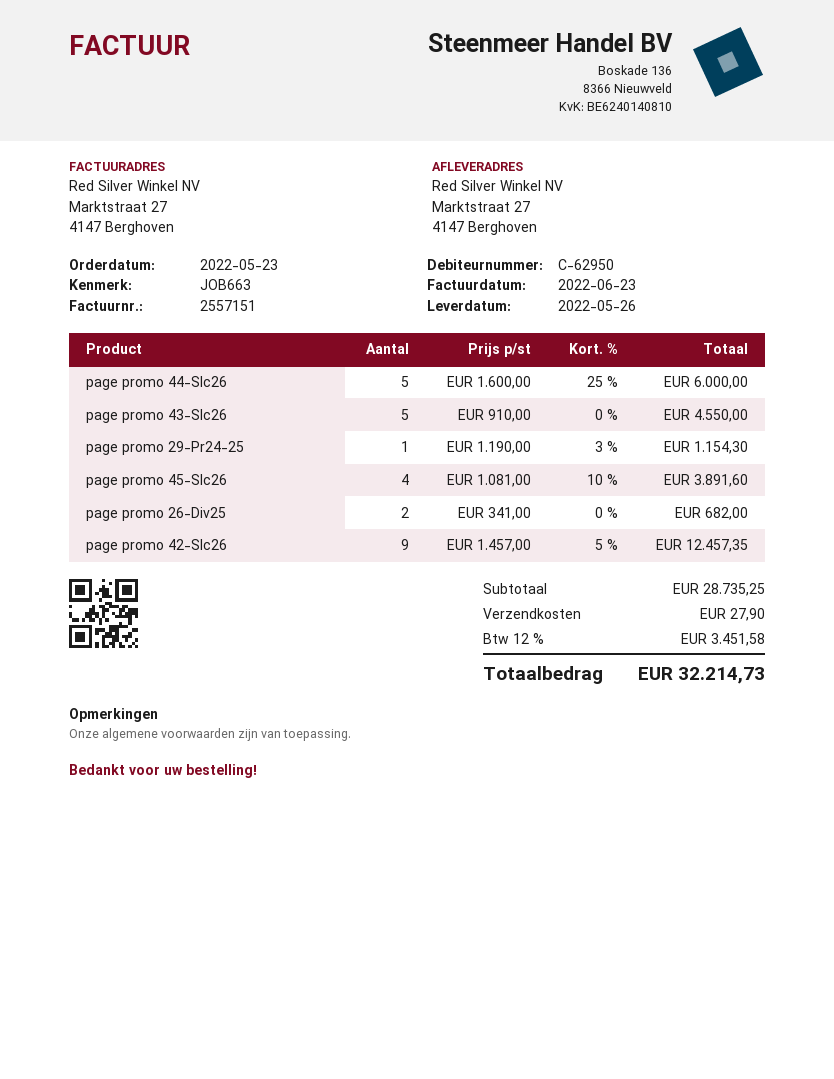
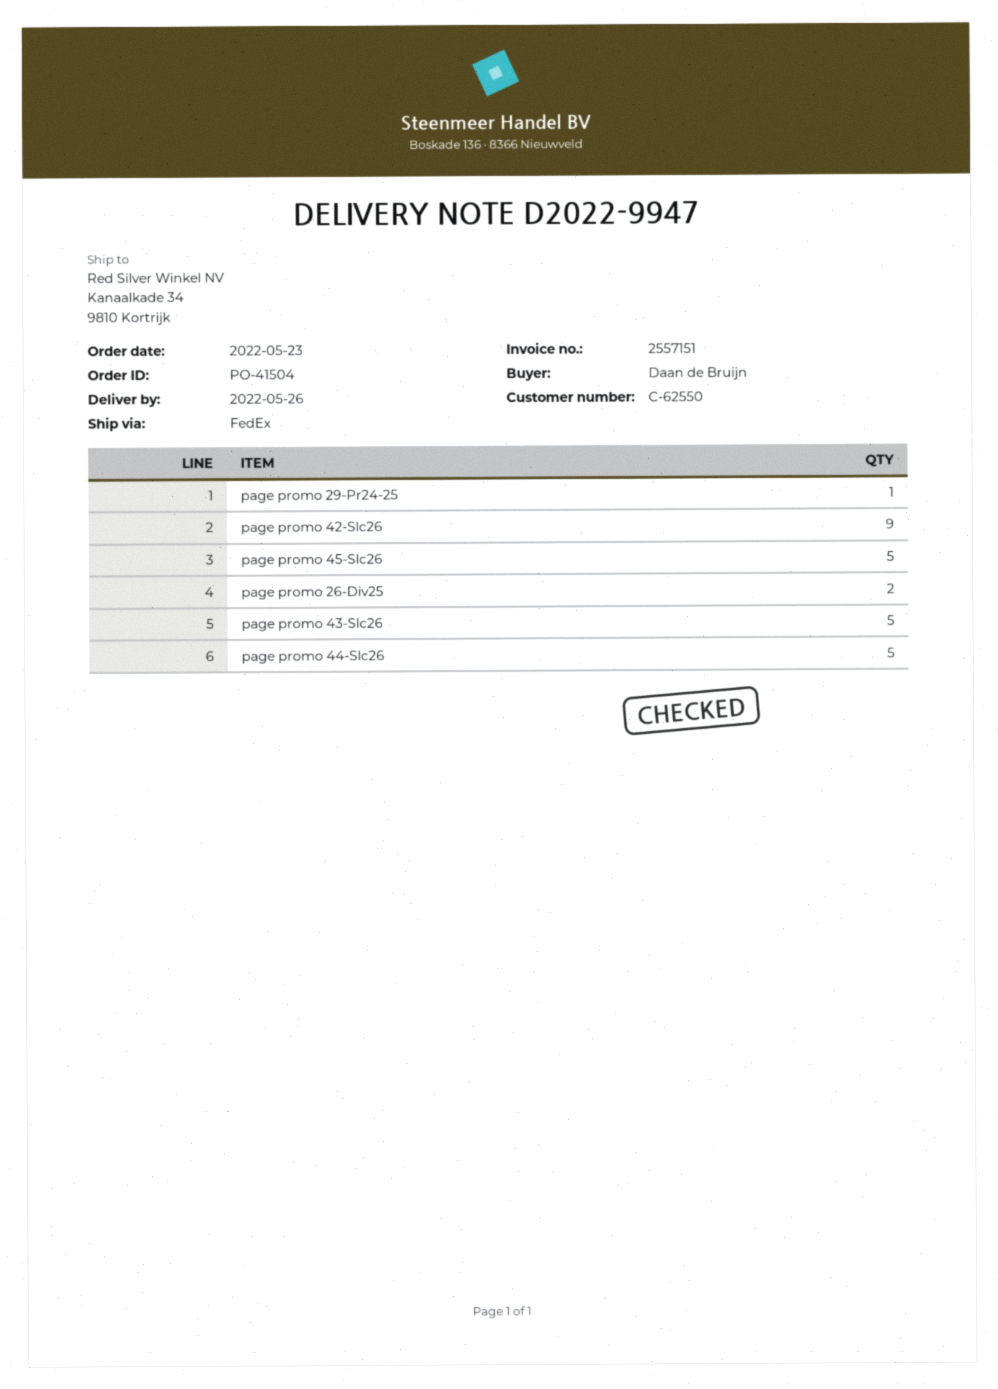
customer number: C-62950 -> C-62550
ship to: Marktstraat 27, 4147 Berghoven -> Kanaalkade 34, 9810 Kortrijk
page promo 45-Slc26: 4 -> 5

